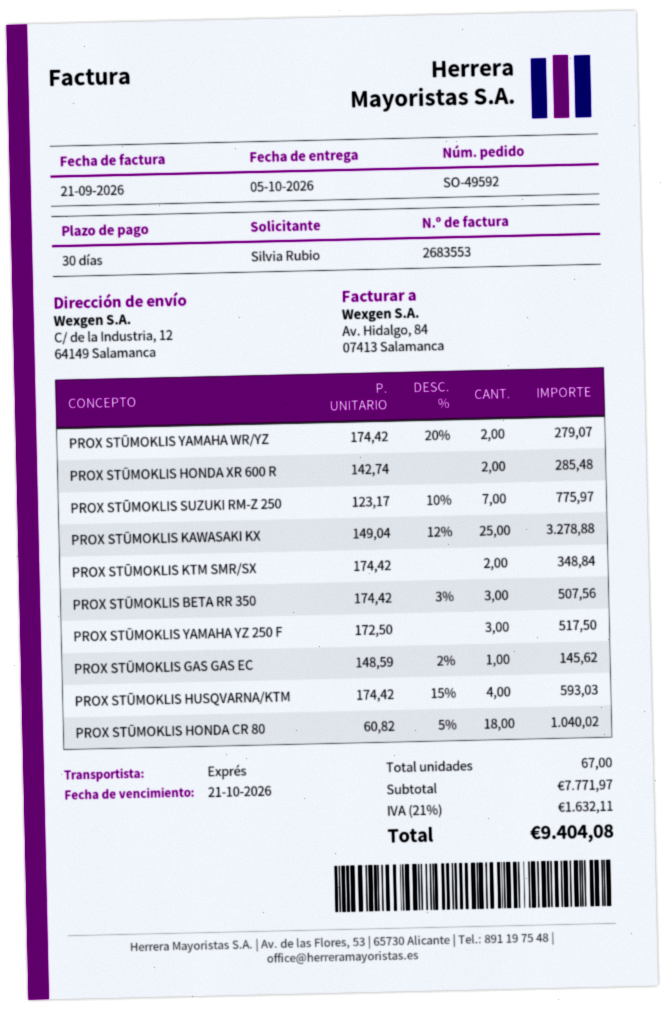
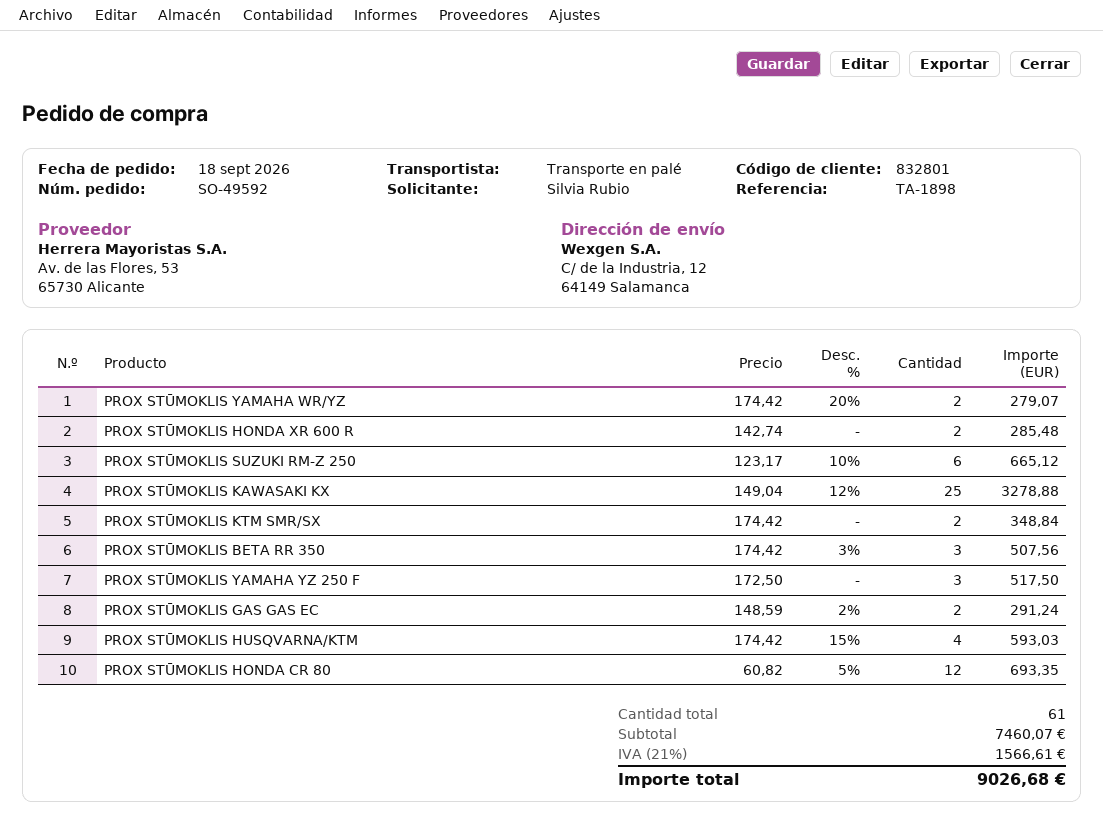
shipping method: express -> pallet freight
PROX STŪMOKLIS SUZUKI RM-Z 250: 7 x 123.17 - 10% = 775.97 -> 6 x 123.17 - 10% = 665.12
PROX STŪMOKLIS GAS GAS EC: 1 x 148.59 - 2% = 145.62 -> 2 x 148.59 - 2% = 291.24
PROX STŪMOKLIS HONDA CR 80: 18 x 60.82 - 5% = 1040.02 -> 12 x 60.82 - 5% = 693.35
total quantity: 67 -> 61
subtotal: 7771.97 -> 7460.07
tax: 21% = 1632.11 -> 21% = 1566.61
total: 9404.08 -> 9026.68

